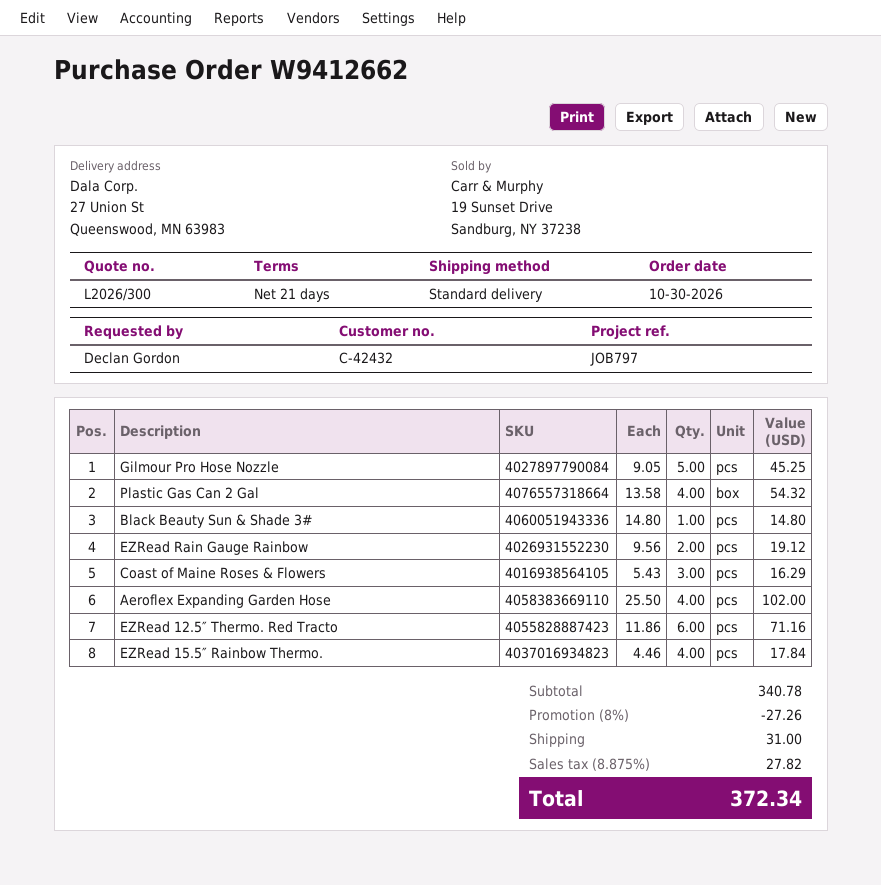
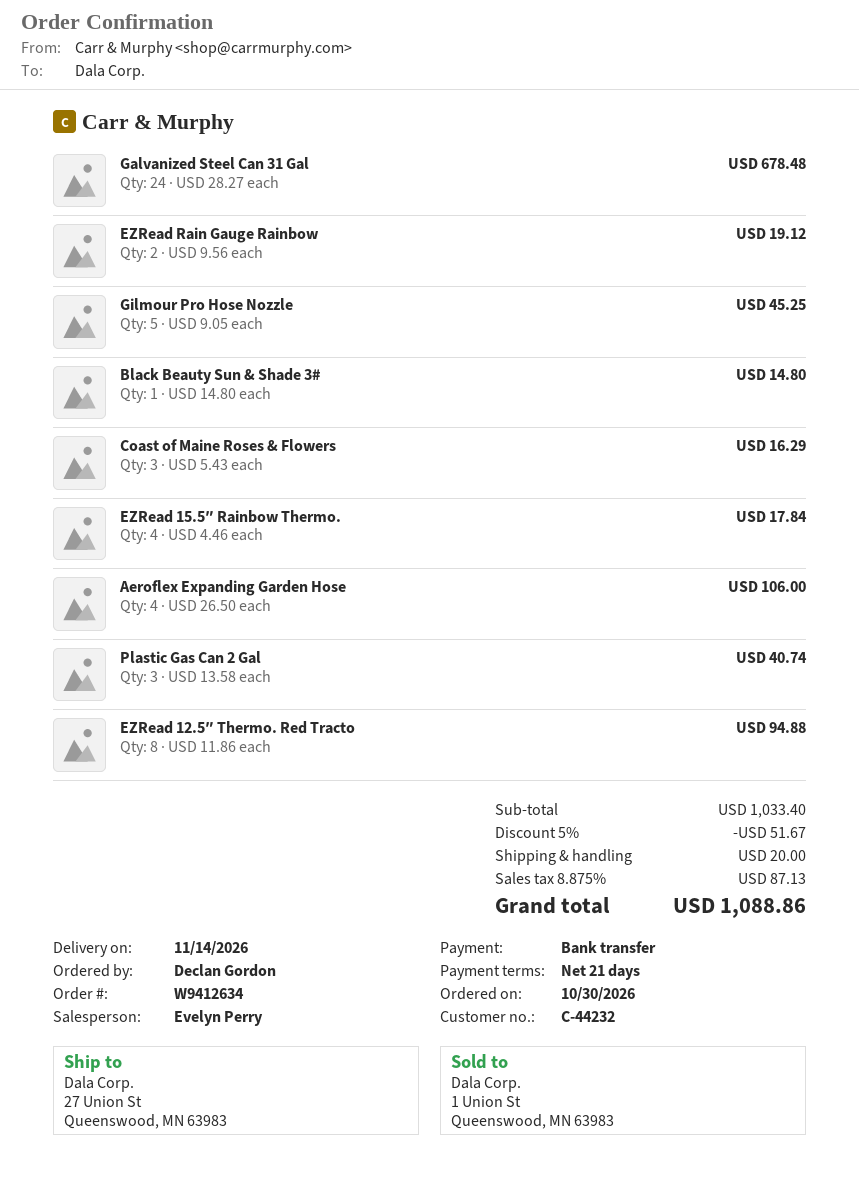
order number: W9412662 -> W9412634
customer number: C-42432 -> C-44232
Plastic Gas Can 2 Gal: 4 x 13.58 = 54.32 -> 3 x 13.58 = 40.74
Aeroflex Expanding Garden Hose: 4 x 25.50 = 102.00 -> 4 x 26.50 = 106.00
EZRead 12.5″ Thermo. Red Tracto: 6 x 11.86 = 71.16 -> 8 x 11.86 = 94.88
Galvanized Steel Can 31 Gal: none -> 24 x 28.27 = 678.48
subtotal: 340.78 -> 1033.40
discount: 8% = 27.26 -> 5% = 51.67
shipping: 31.00 -> 20.00
tax: 8.875% = 27.82 -> 8.875% = 87.13
total: 372.34 -> 1088.86

